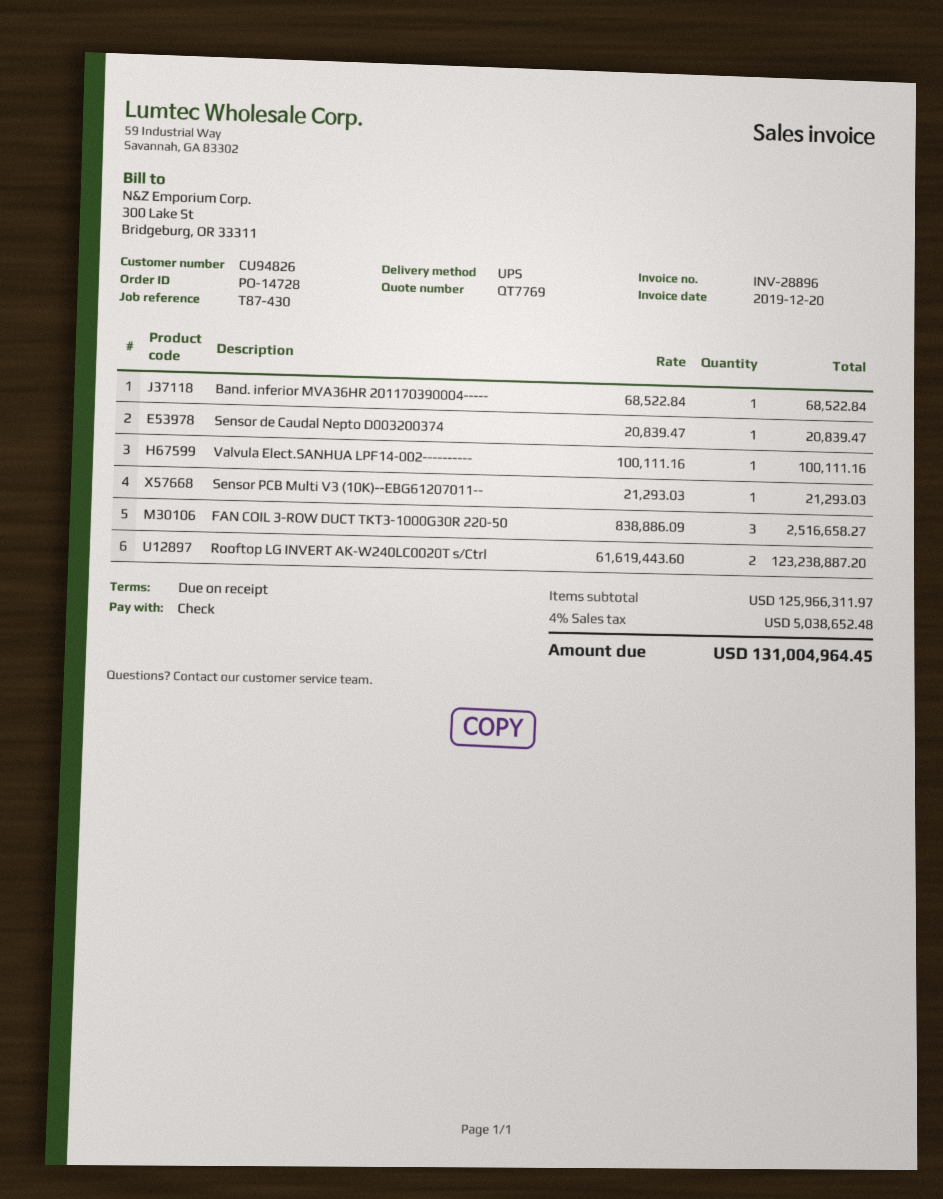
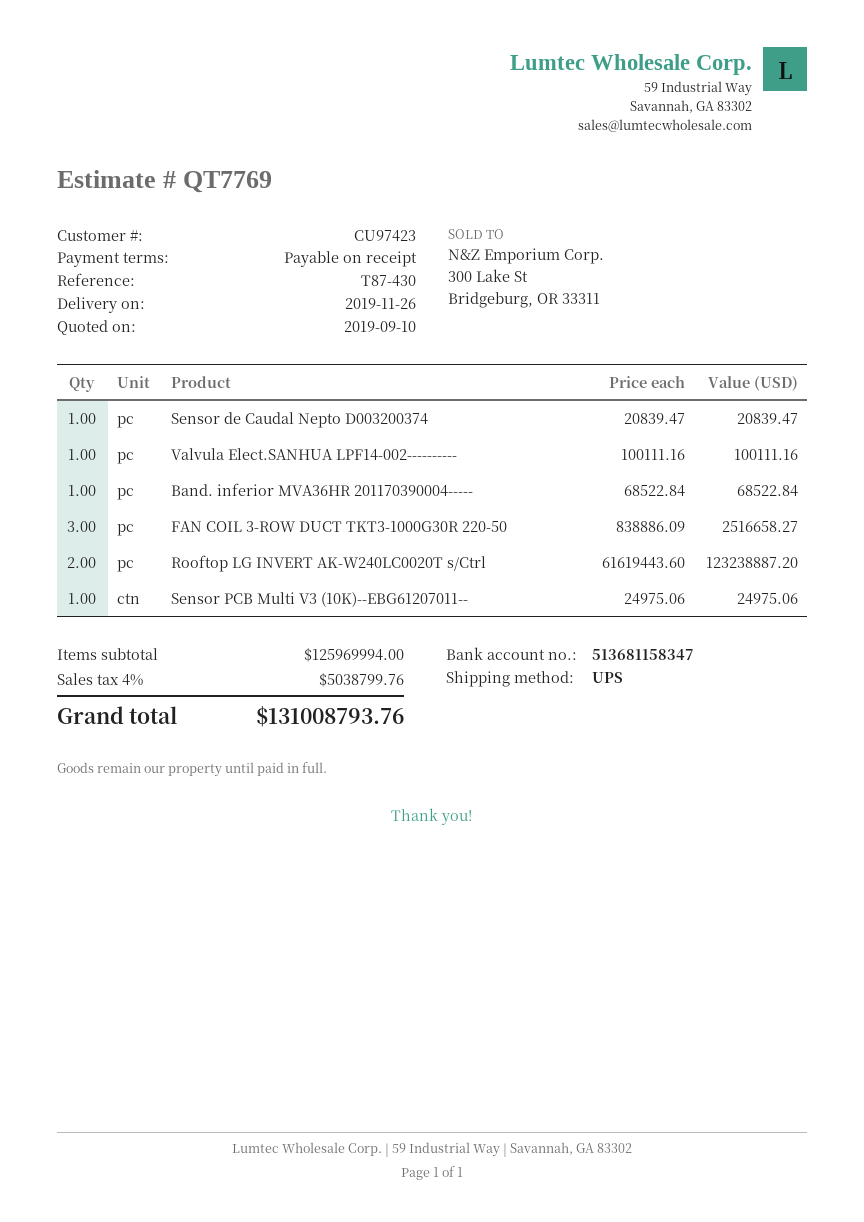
customer number: CU94826 -> CU97423
Sensor PCB Multi V3 (10K)--EBG61207011--: 1 x 21293.03 = 21293.03 -> 1 x 24975.06 = 24975.06
subtotal: 125966311.97 -> 125969994.00
tax: 4% = 5038652.48 -> 4% = 5038799.76
total: 131004964.45 -> 131008793.76

